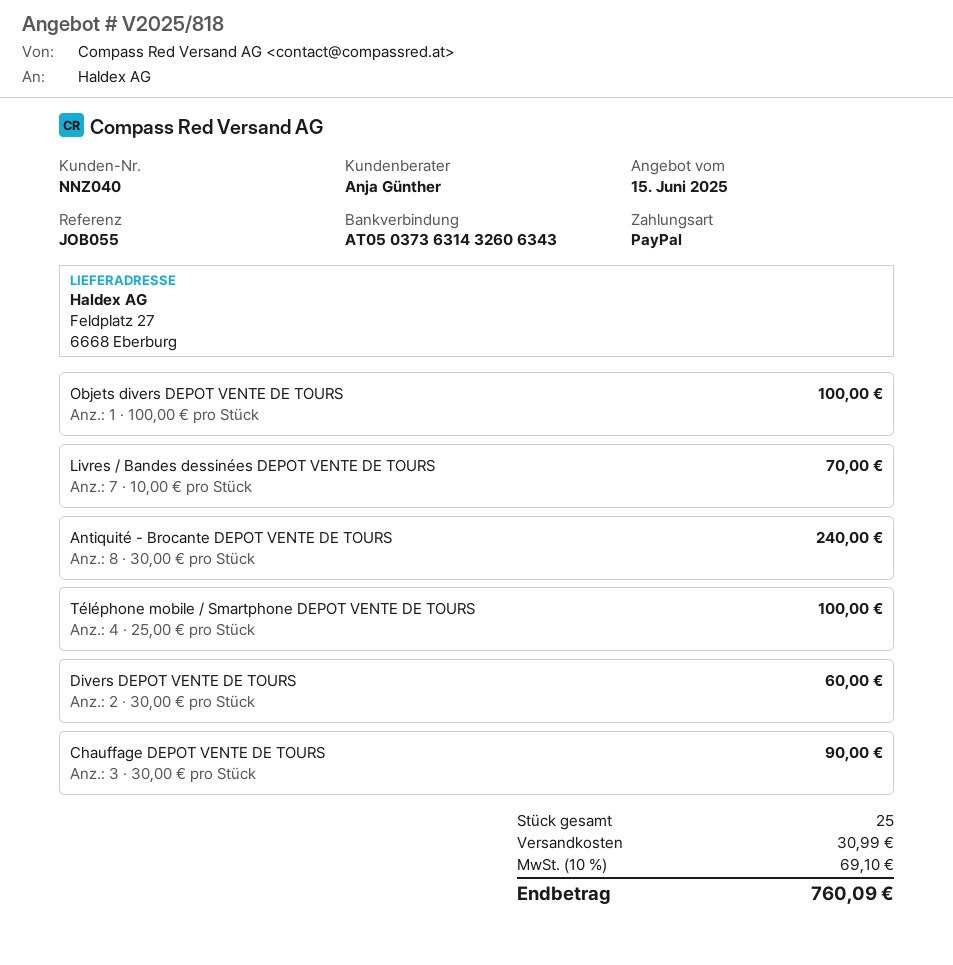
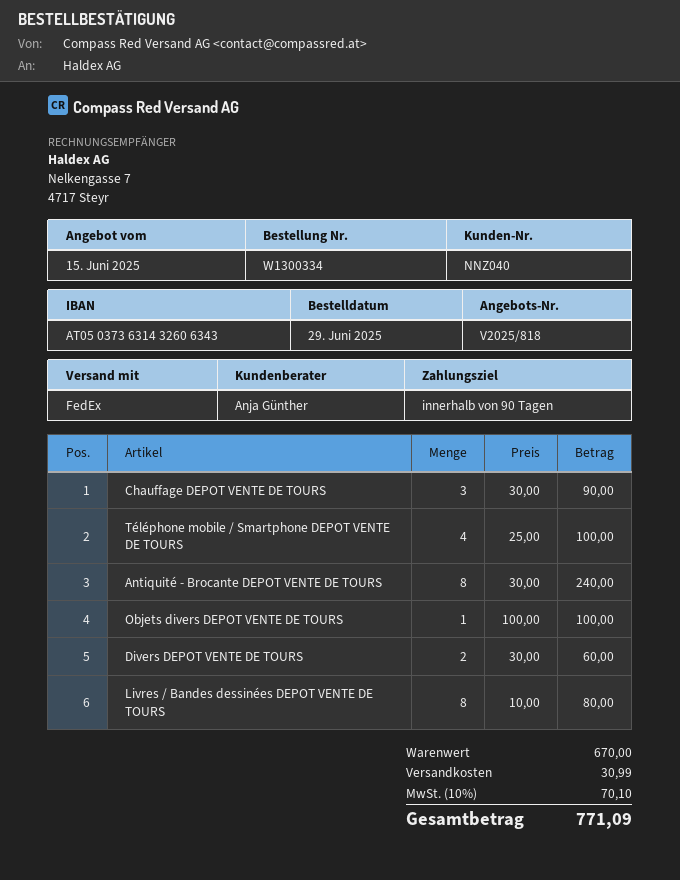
Livres / Bandes dessinées DEPOT VENTE DE TOURS: 7 x 10.00 = 70.00 -> 8 x 10.00 = 80.00
tax: 10% = 69.10 -> 10% = 70.10
total: 760.09 -> 771.09

